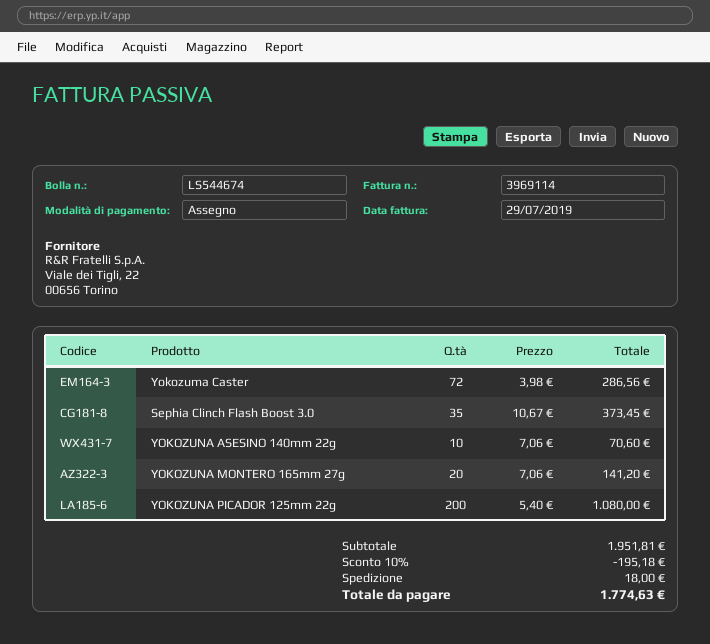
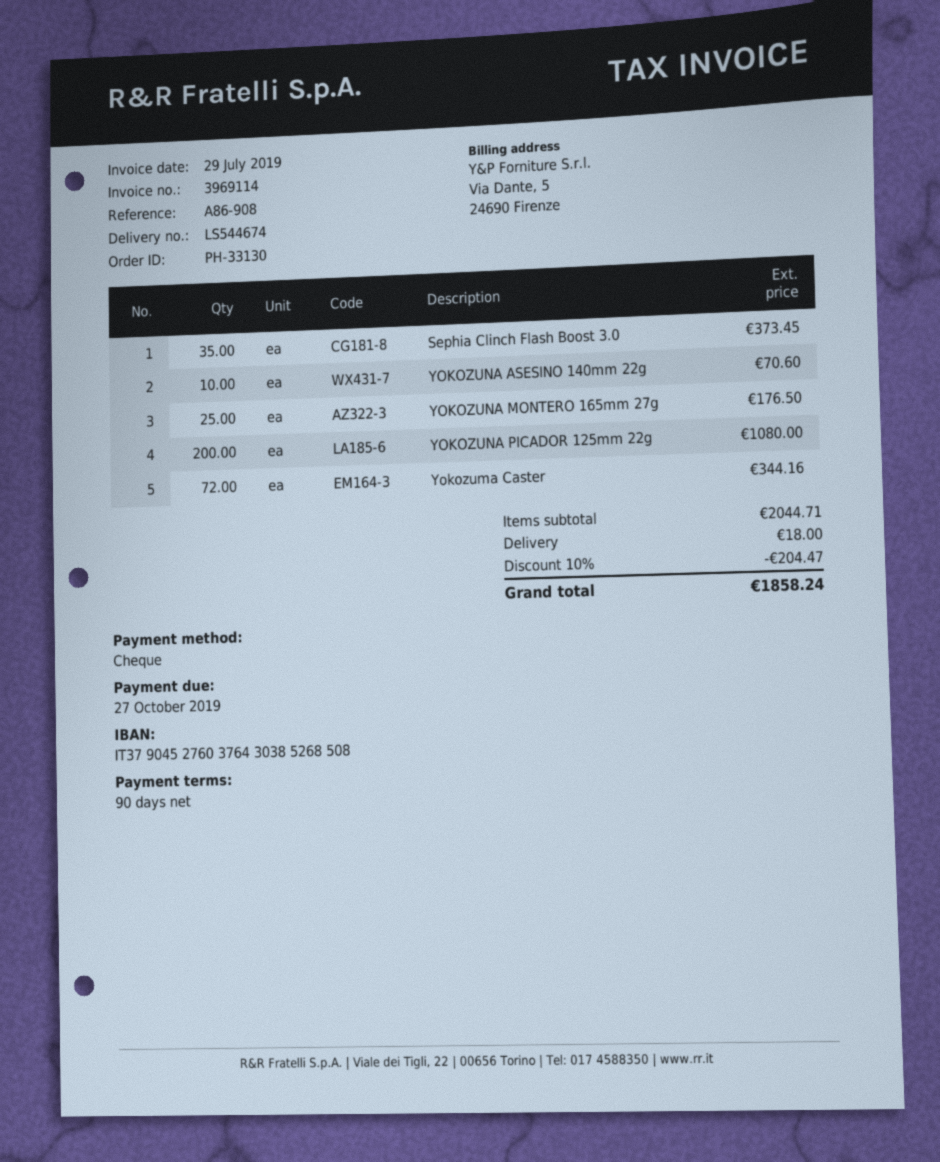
Yokozuma Caster: 72 for 286.56 -> 72 for 344.16
YOKOZUNA MONTERO 165mm 27g: 20 for 141.20 -> 25 for 176.50
subtotal: 1951.81 -> 2044.71
discount: 10% = 195.18 -> 10% = 204.47
total: 1774.63 -> 1858.24

